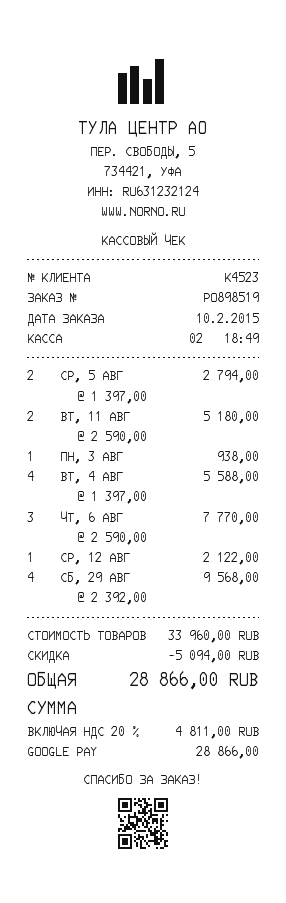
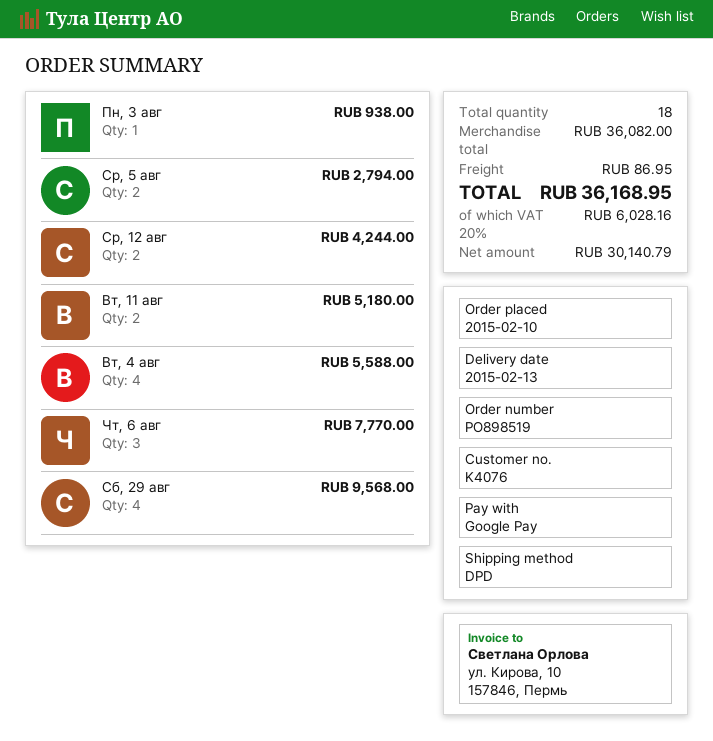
customer number: K4523 -> K4076
СР, 12 АВГ: 1 for 2122.00 -> 2 for 4244.00
subtotal: 33960.00 -> 36082.00
discount: 5094.00 -> none
shipping: none -> 86.95
tax: 20% = 4811.00 -> 20% = 6028.16
total: 28866.00 -> 36168.95

